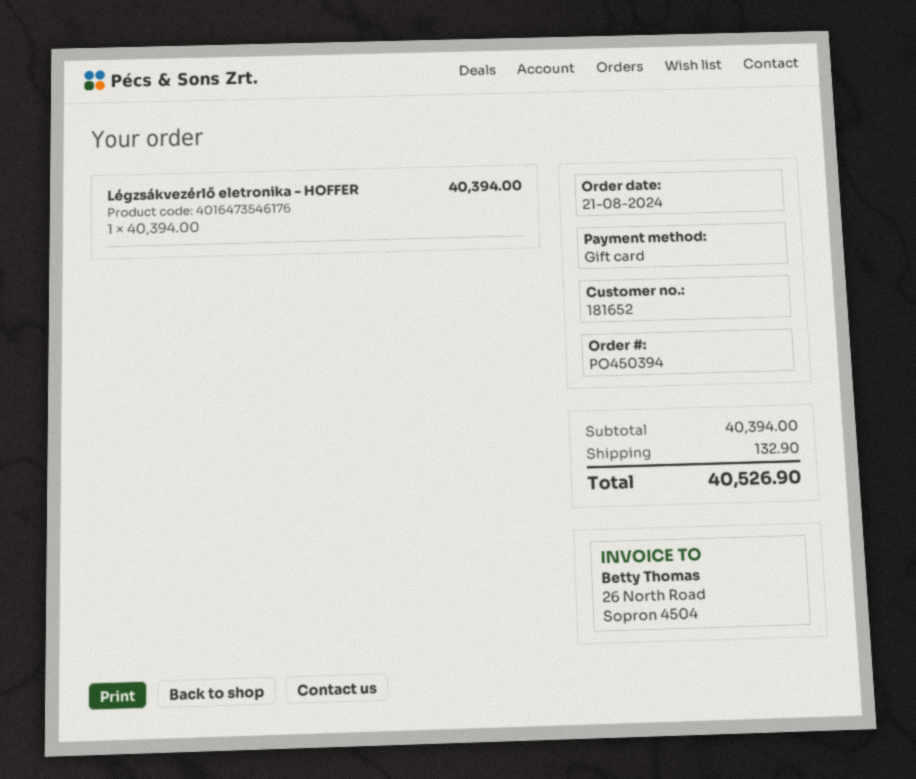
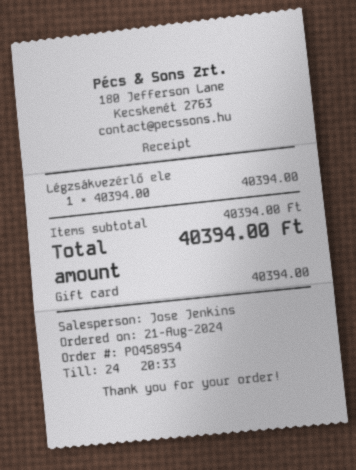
order number: PO450394 -> PO458954
shipping: 132.90 -> none
total: 40526.90 -> 40394.00

